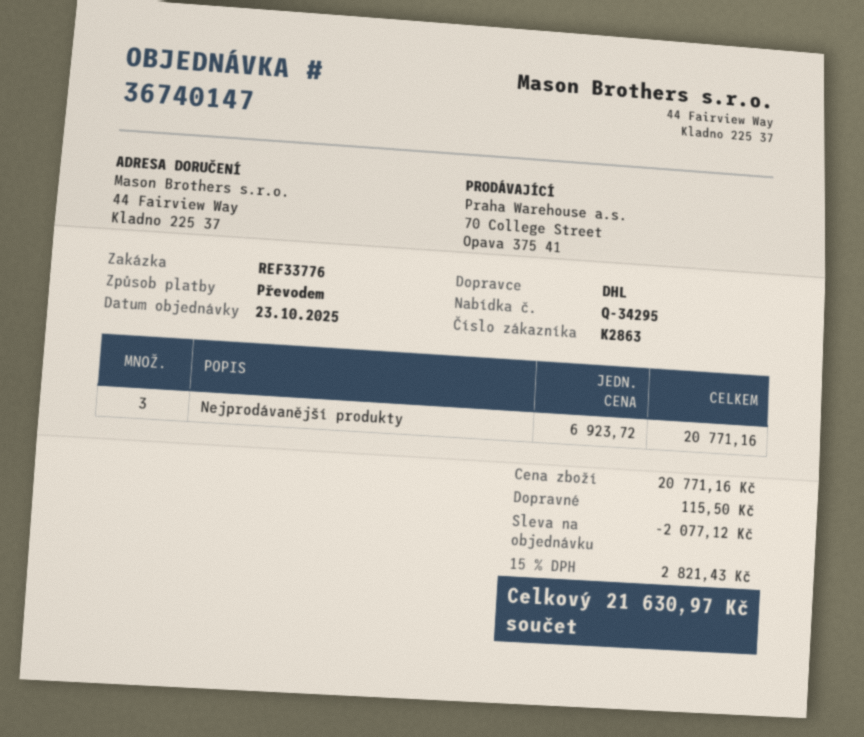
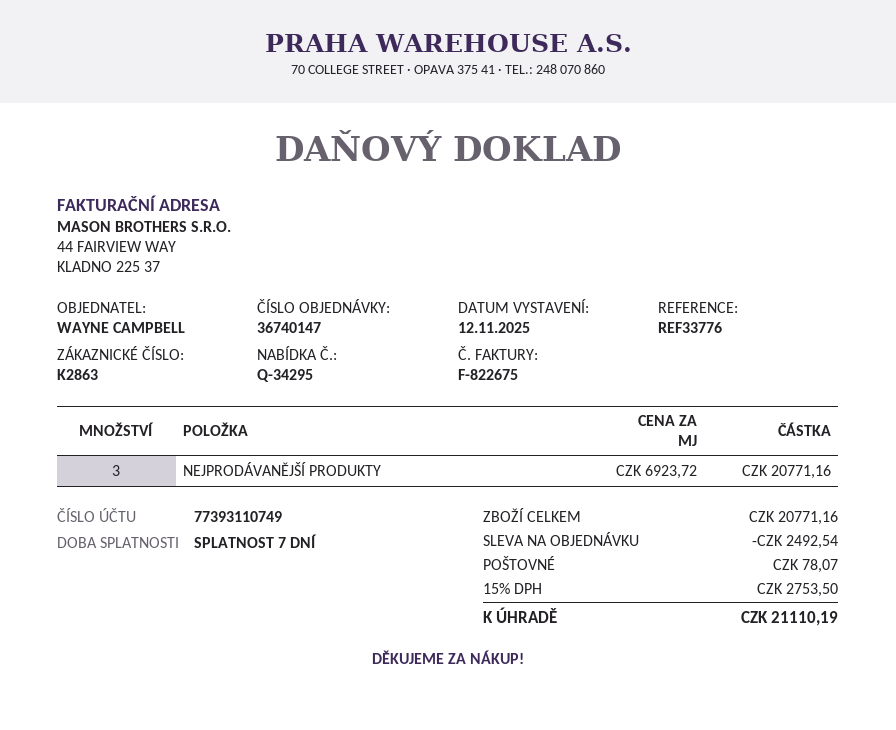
discount: 2077.12 -> 2492.54
shipping: 115.50 -> 78.07
tax: 15% = 2821.43 -> 15% = 2753.50
total: 21630.97 -> 21110.19

